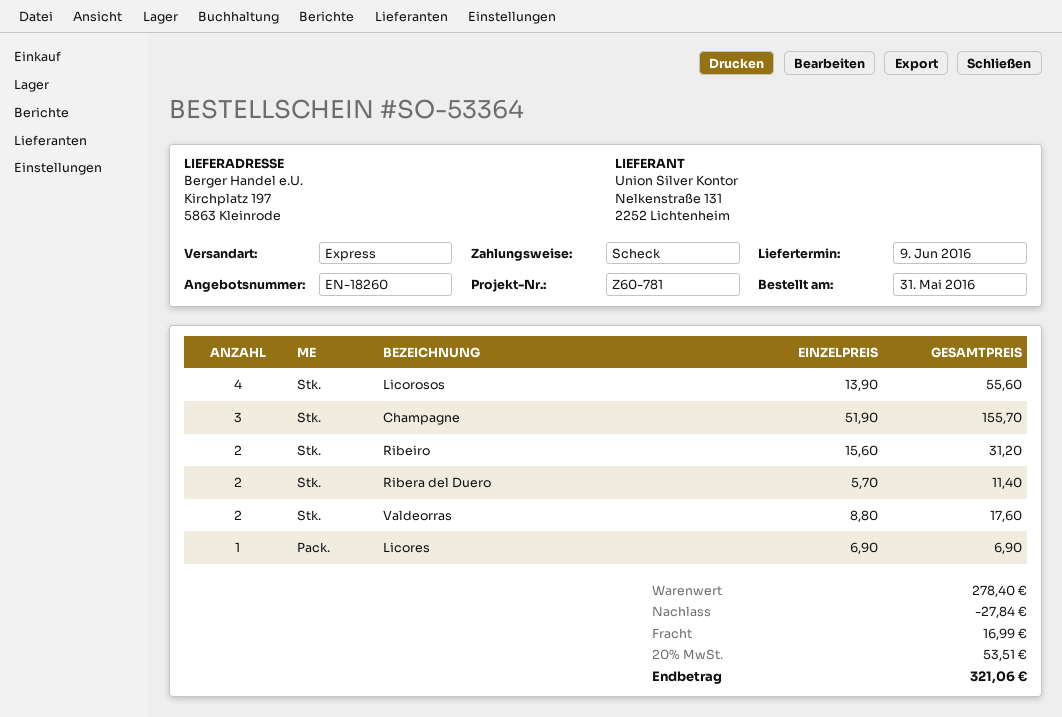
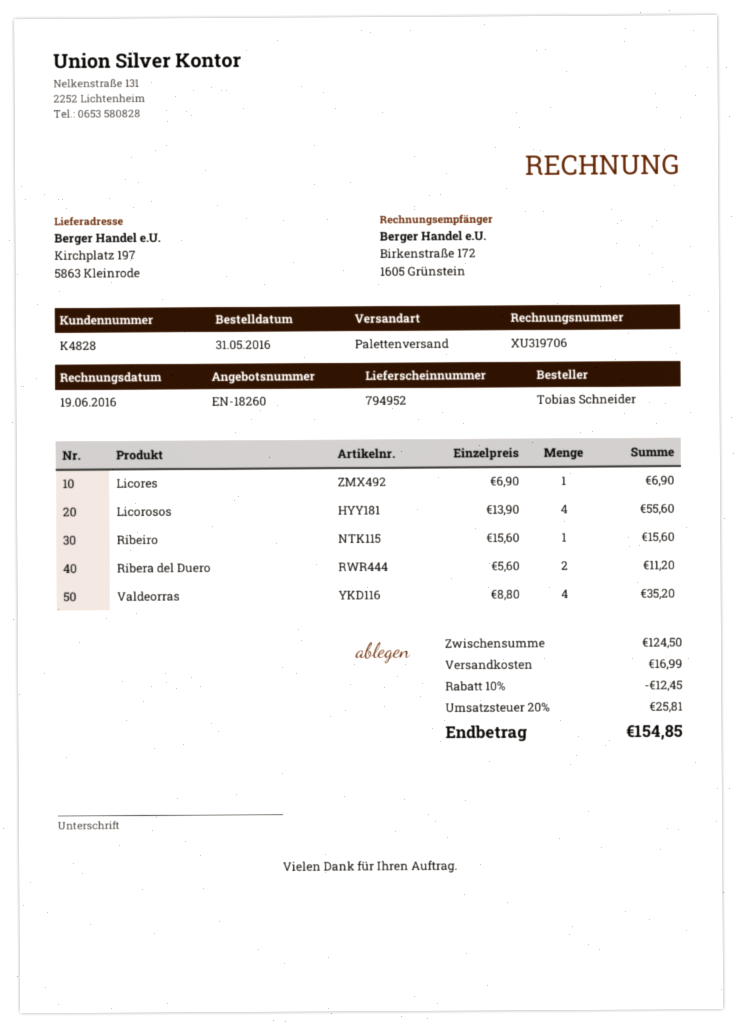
shipping method: express -> pallet freight
Champagne: 3 x 51.90 = 155.70 -> none
Ribeiro: 2 x 15.60 = 31.20 -> 1 x 15.60 = 15.60
Ribera del Duero: 2 x 5.70 = 11.40 -> 2 x 5.60 = 11.20
Valdeorras: 2 x 8.80 = 17.60 -> 4 x 8.80 = 35.20
subtotal: 278.40 -> 124.50
discount: 27.84 -> 12.45
tax: 20% = 53.51 -> 20% = 25.81
total: 321.06 -> 154.85

